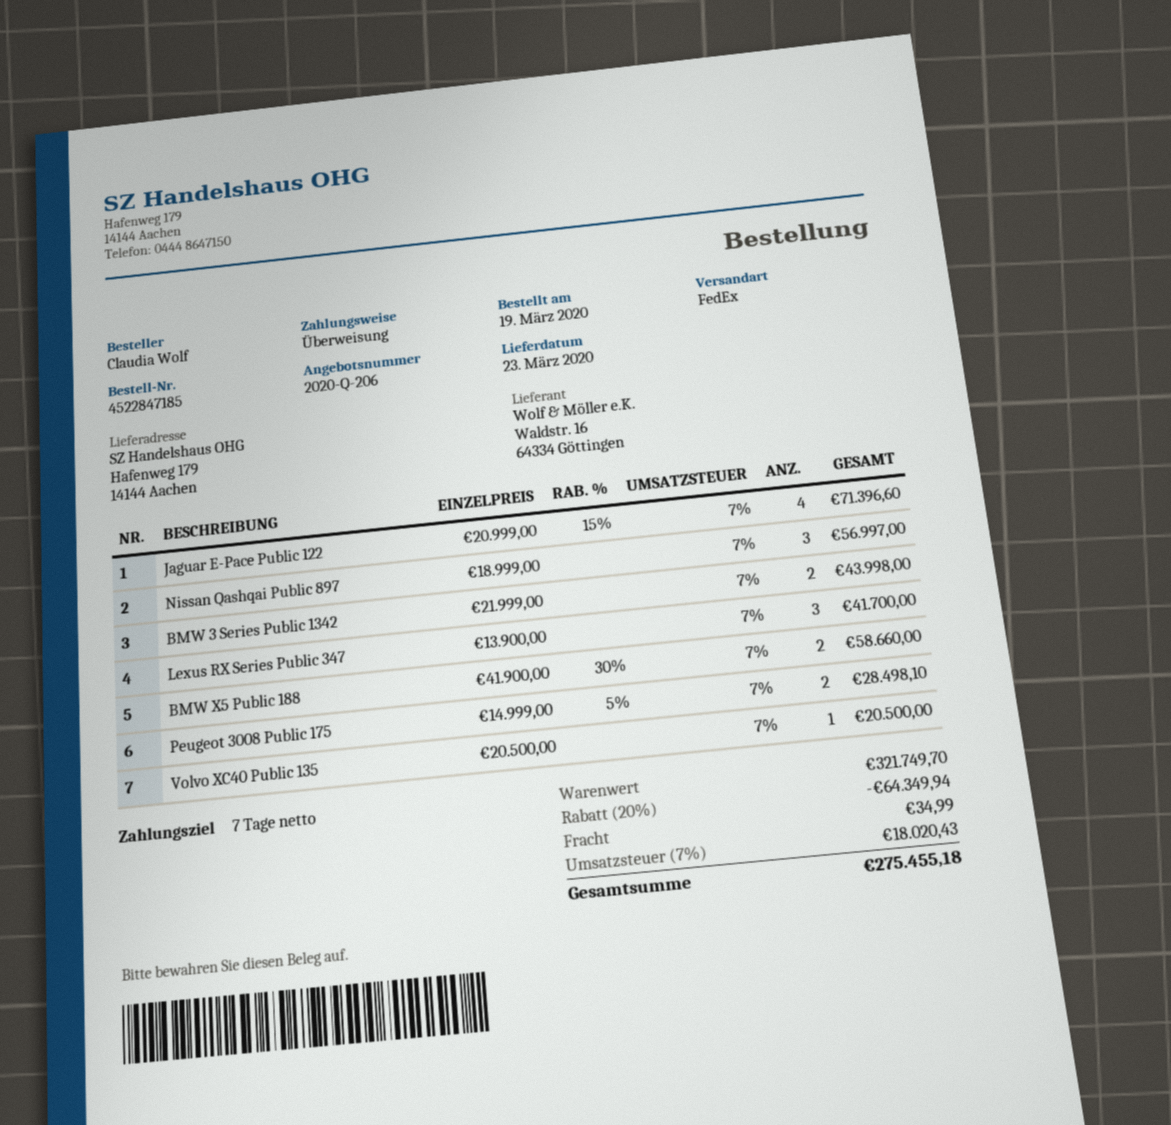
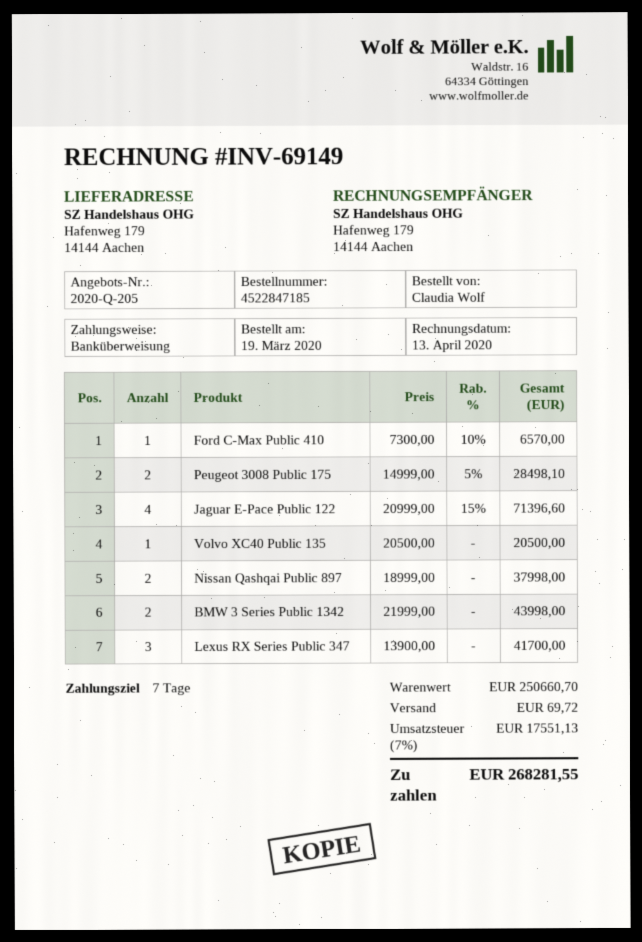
quote number: 2020-Q-206 -> 2020-Q-205
Nissan Qashqai Public 897: 3 x 18999.00 = 56997.00 -> 2 x 18999.00 = 37998.00
BMW X5 Public 188: 2 x 41900.00 - 30% = 58660.00 -> none
Ford C-Max Public 410: none -> 1 x 7300.00 - 10% = 6570.00
subtotal: 321749.70 -> 250660.70
discount: 20% = 64349.94 -> none
shipping: 34.99 -> 69.72
tax: 7% = 18020.43 -> 7% = 17551.13
total: 275455.18 -> 268281.55

